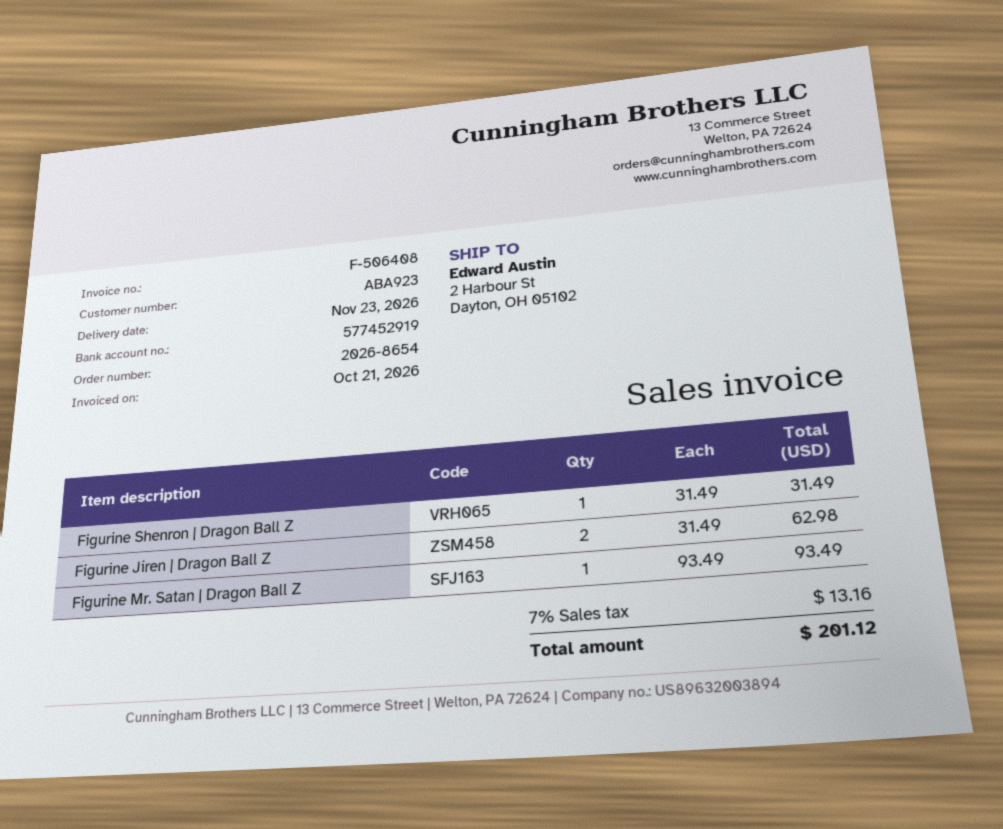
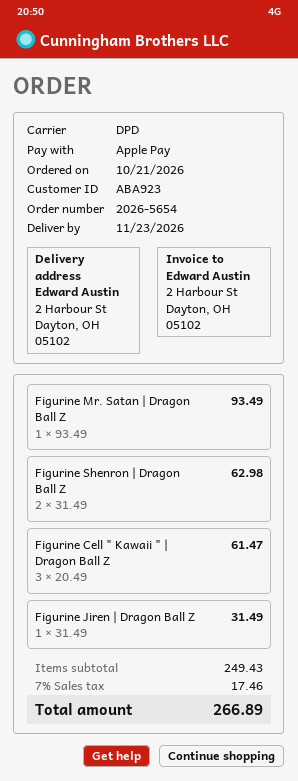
order number: 2026-8654 -> 2026-5654
Figurine Shenron | Dragon Ball Z: 1 x 31.49 = 31.49 -> 2 x 31.49 = 62.98
Figurine Jiren | Dragon Ball Z: 2 x 31.49 = 62.98 -> 1 x 31.49 = 31.49
Figurine Cell " Kawaii " | Dragon Ball Z: none -> 3 x 20.49 = 61.47
tax: 7% = 13.16 -> 7% = 17.46
total: 201.12 -> 266.89

